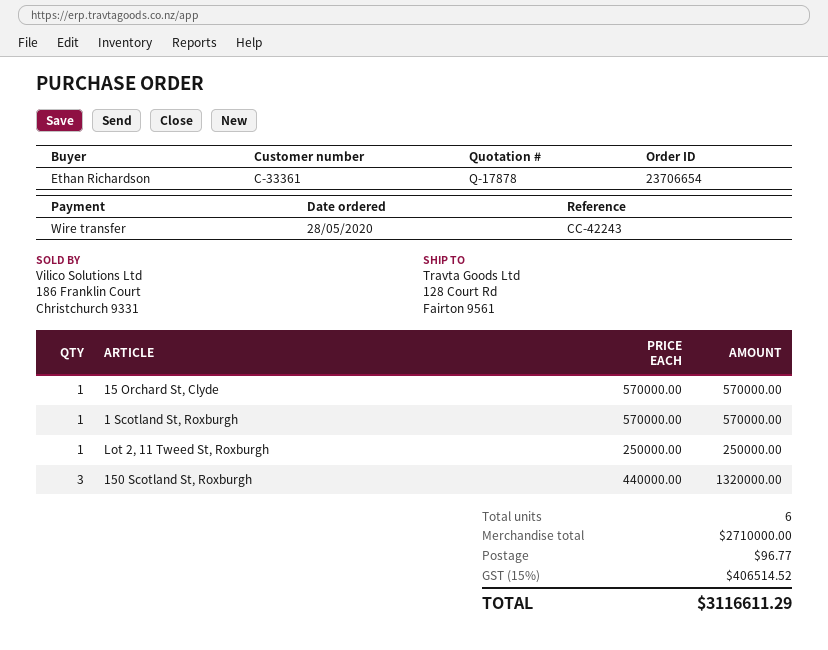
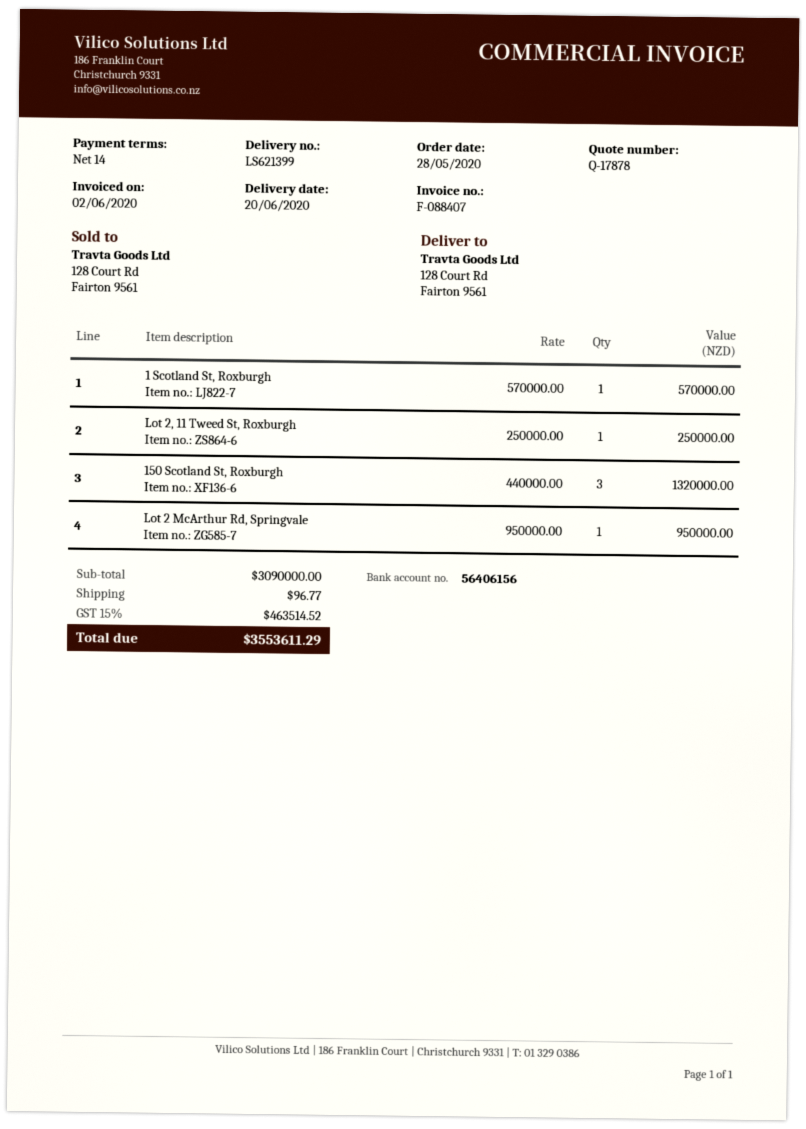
15 Orchard St, Clyde: 1 x 570000.00 = 570000.00 -> none
Lot 2 McArthur Rd, Springvale: none -> 1 x 950000.00 = 950000.00
subtotal: 2710000.00 -> 3090000.00
tax: 15% = 406514.52 -> 15% = 463514.52
total: 3116611.29 -> 3553611.29

